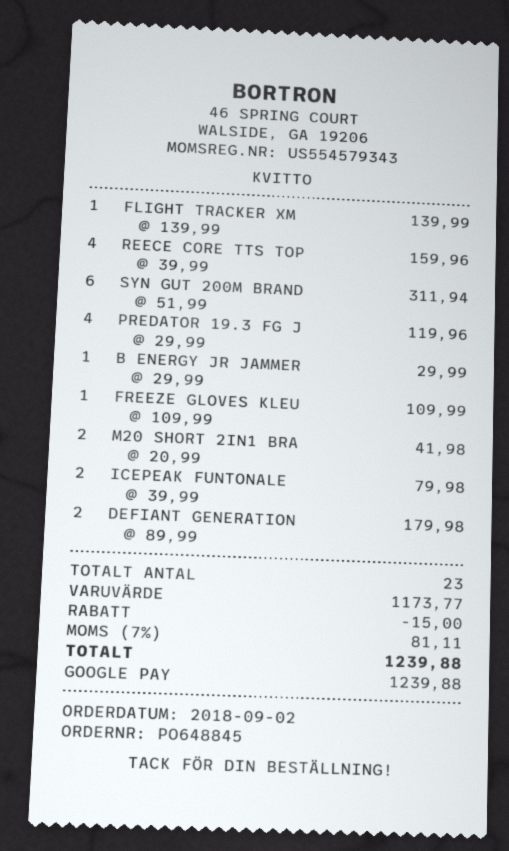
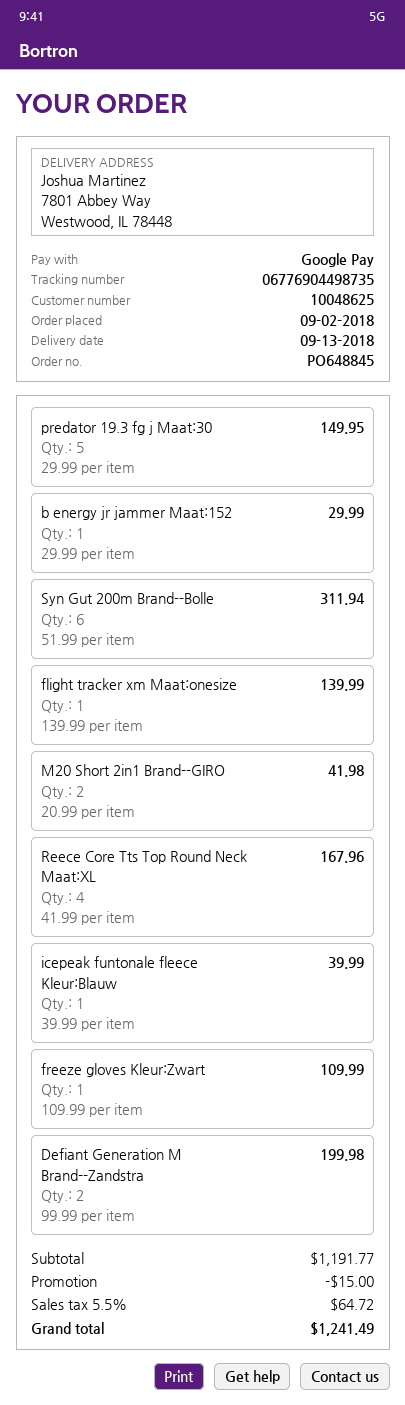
REECE CORE TTS TOP: 4 x 39.99 = 159.96 -> 4 x 41.99 = 167.96
PREDATOR 19.3 FG J: 4 x 29.99 = 119.96 -> 5 x 29.99 = 149.95
ICEPEAK FUNTONALE: 2 x 39.99 = 79.98 -> 1 x 39.99 = 39.99
DEFIANT GENERATION: 2 x 89.99 = 179.98 -> 2 x 99.99 = 199.98
subtotal: 1173.77 -> 1191.77
tax: 7% = 81.11 -> 5.5% = 64.72
total: 1239.88 -> 1241.49

